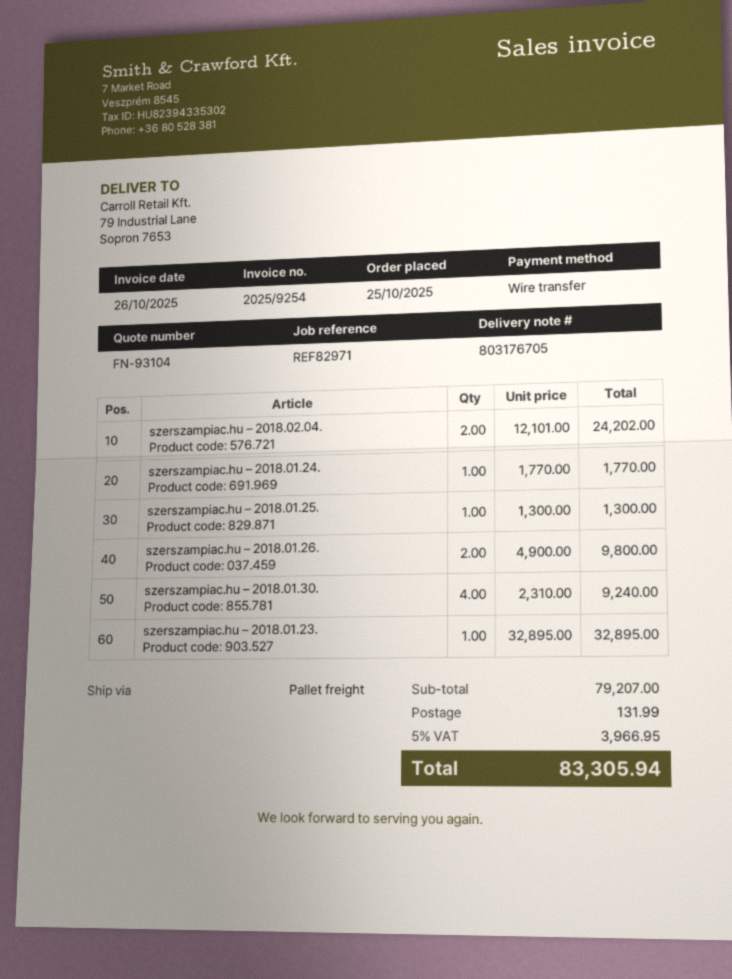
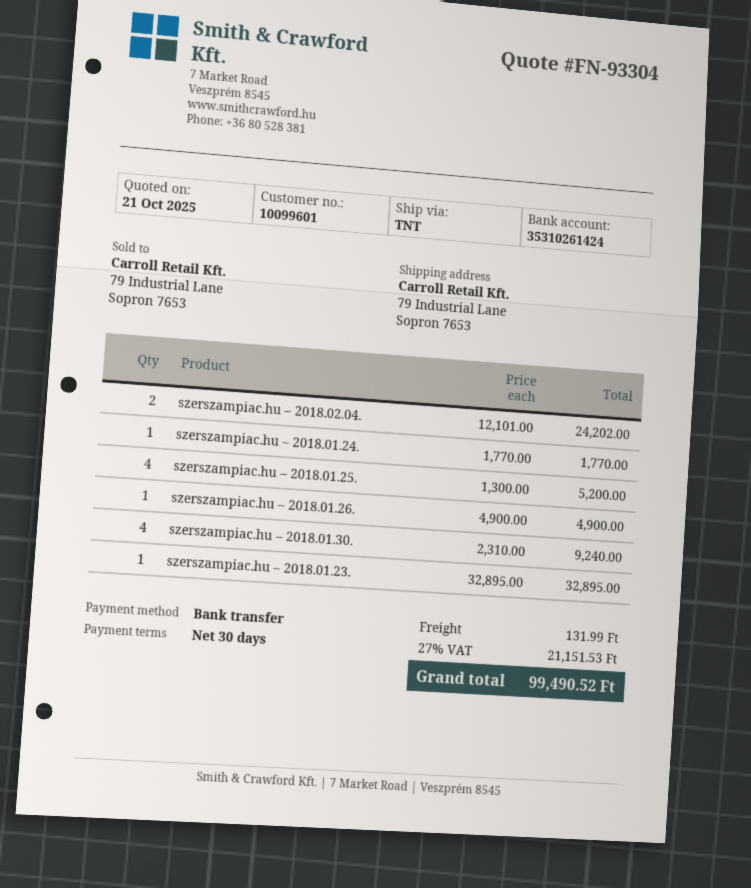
quote number: FN-93104 -> FN-93304
shipping method: pallet freight -> TNT
szerszampiac.hu – 2018.01.25.: 1 x 1300.00 = 1300.00 -> 4 x 1300.00 = 5200.00
szerszampiac.hu – 2018.01.26.: 2 x 4900.00 = 9800.00 -> 1 x 4900.00 = 4900.00
tax: 5% = 3966.95 -> 27% = 21151.53
total: 83305.94 -> 99490.52

